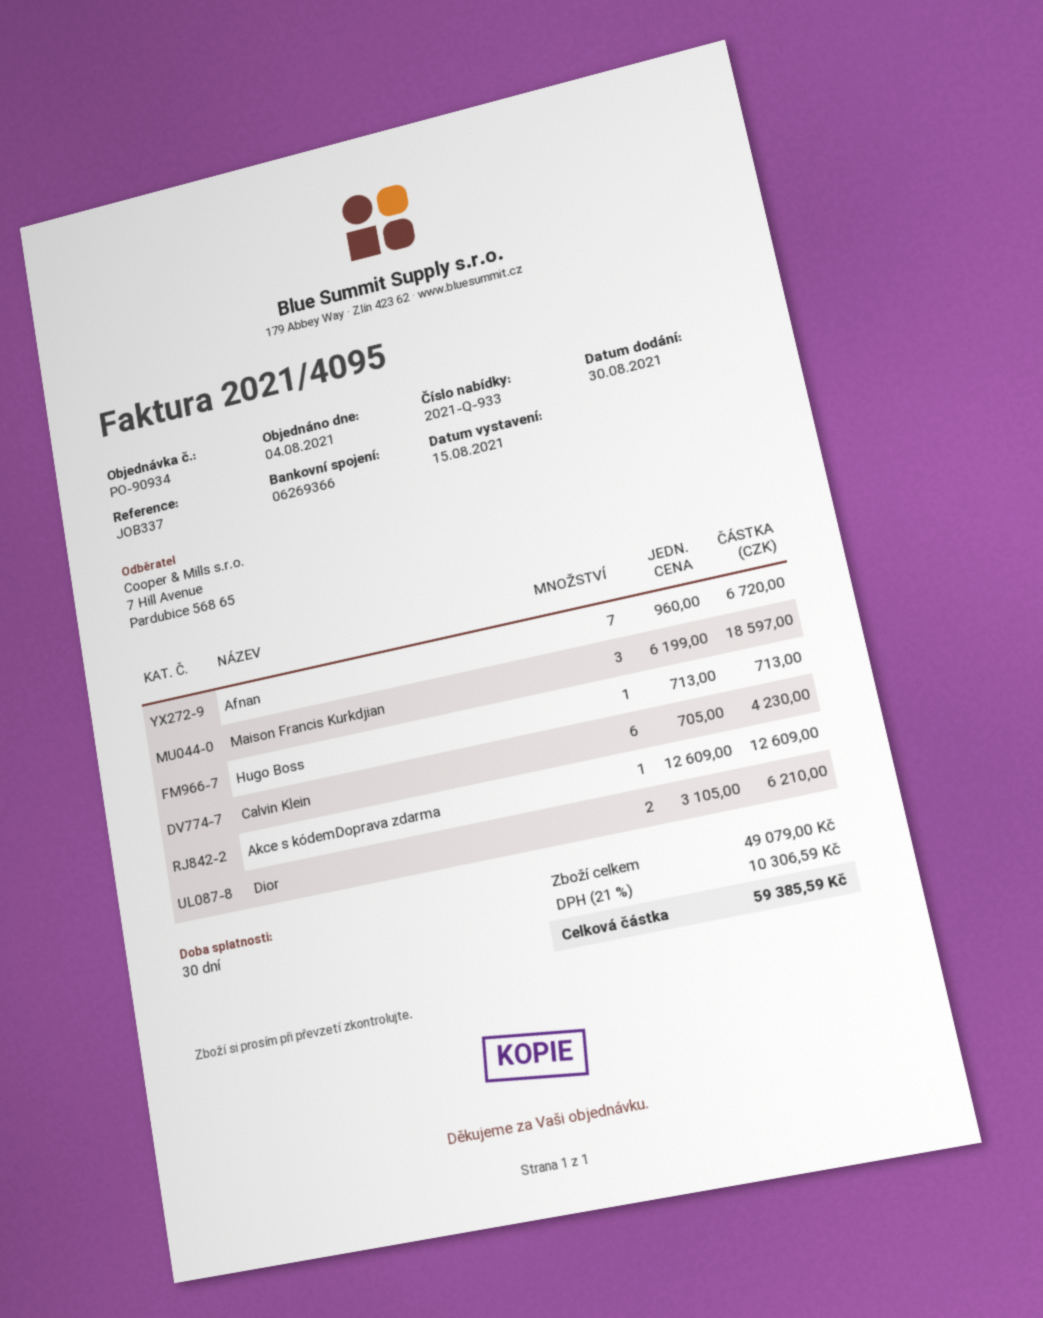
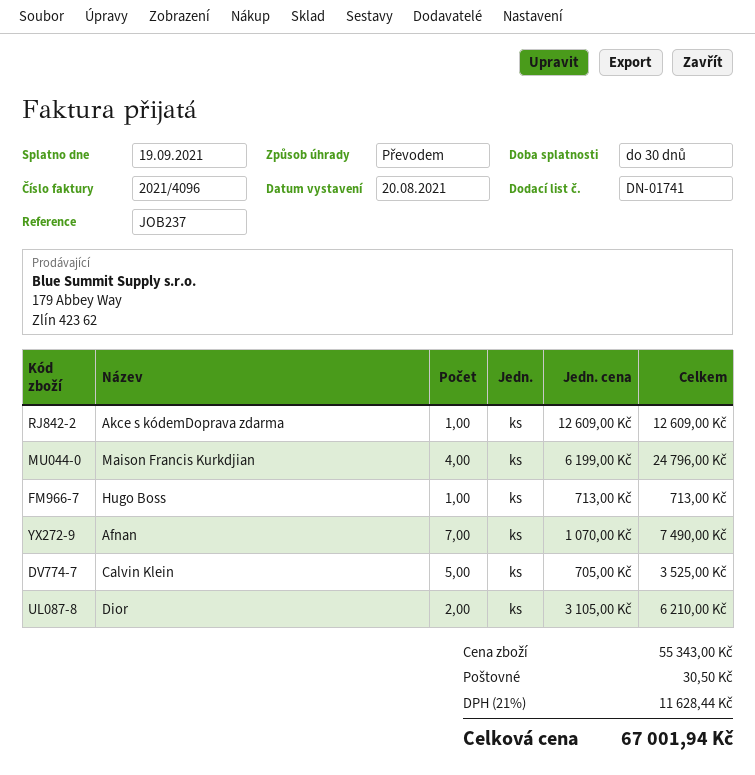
invoice number: 2021/4095 -> 2021/4096
invoice date: 2021-08-15 -> 2021-08-20
reference: JOB337 -> JOB237
Afnan: 7 x 960.00 = 6720.00 -> 7 x 1070.00 = 7490.00
Maison Francis Kurkdjian: 3 x 6199.00 = 18597.00 -> 4 x 6199.00 = 24796.00
Calvin Klein: 6 x 705.00 = 4230.00 -> 5 x 705.00 = 3525.00
subtotal: 49079.00 -> 55343.00
shipping: none -> 30.50
tax: 21% = 10306.59 -> 21% = 11628.44
total: 59385.59 -> 67001.94

